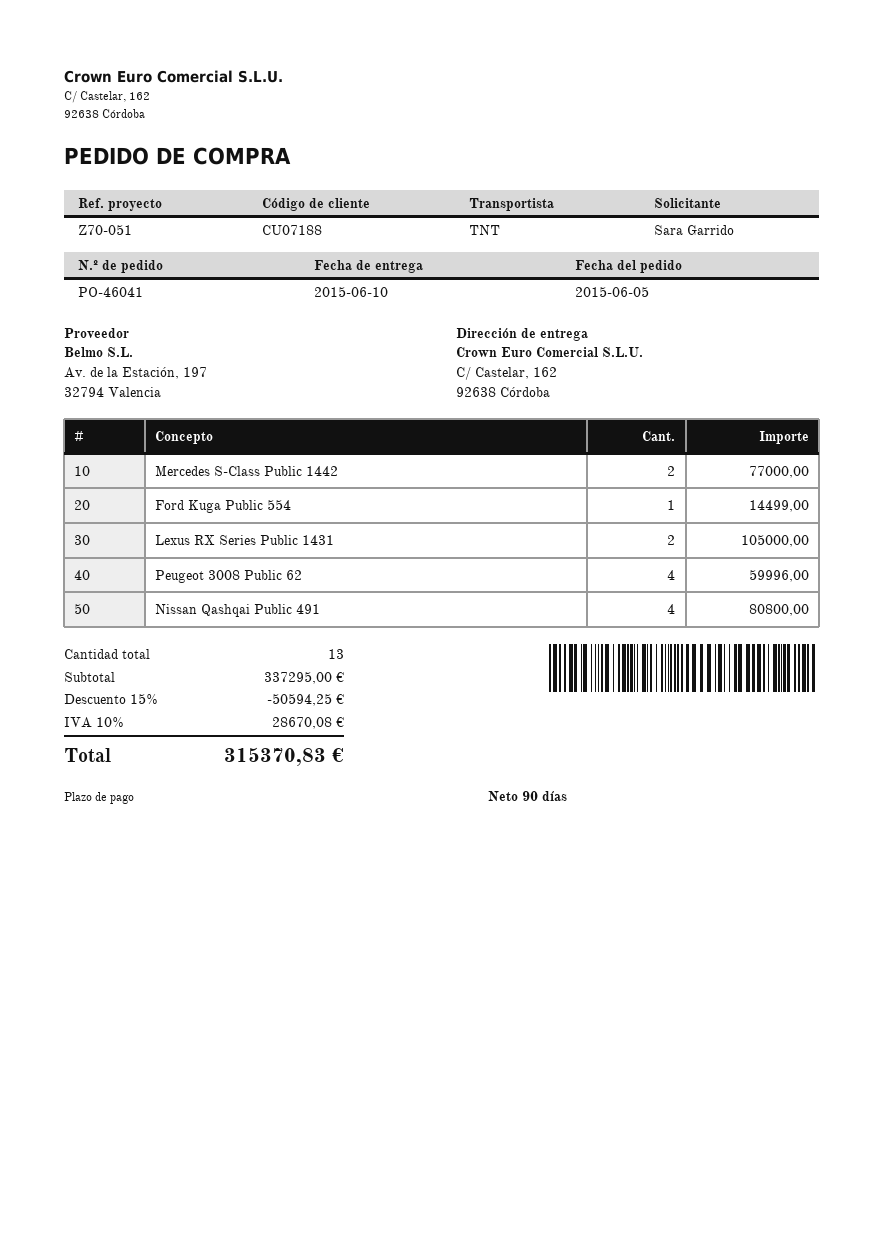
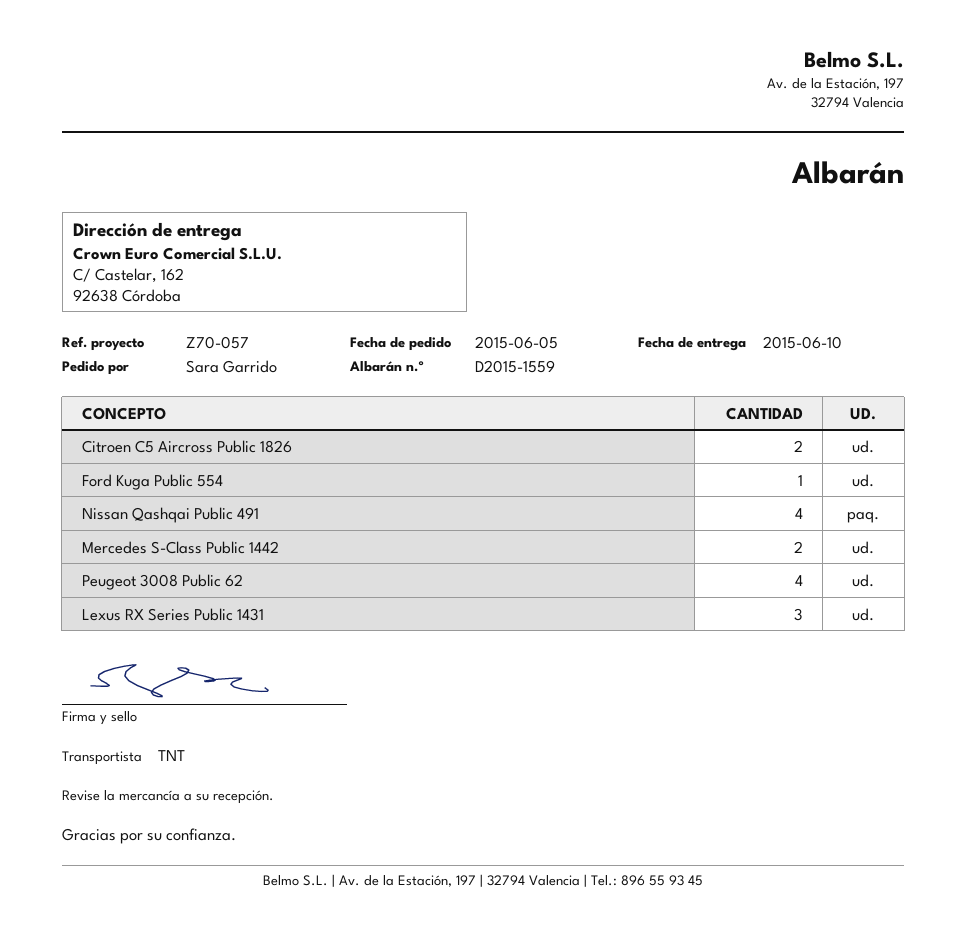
reference: Z70-051 -> Z70-057
Lexus RX Series Public 1431: 2 -> 3
Citroen C5 Aircross Public 1826: none -> 2

